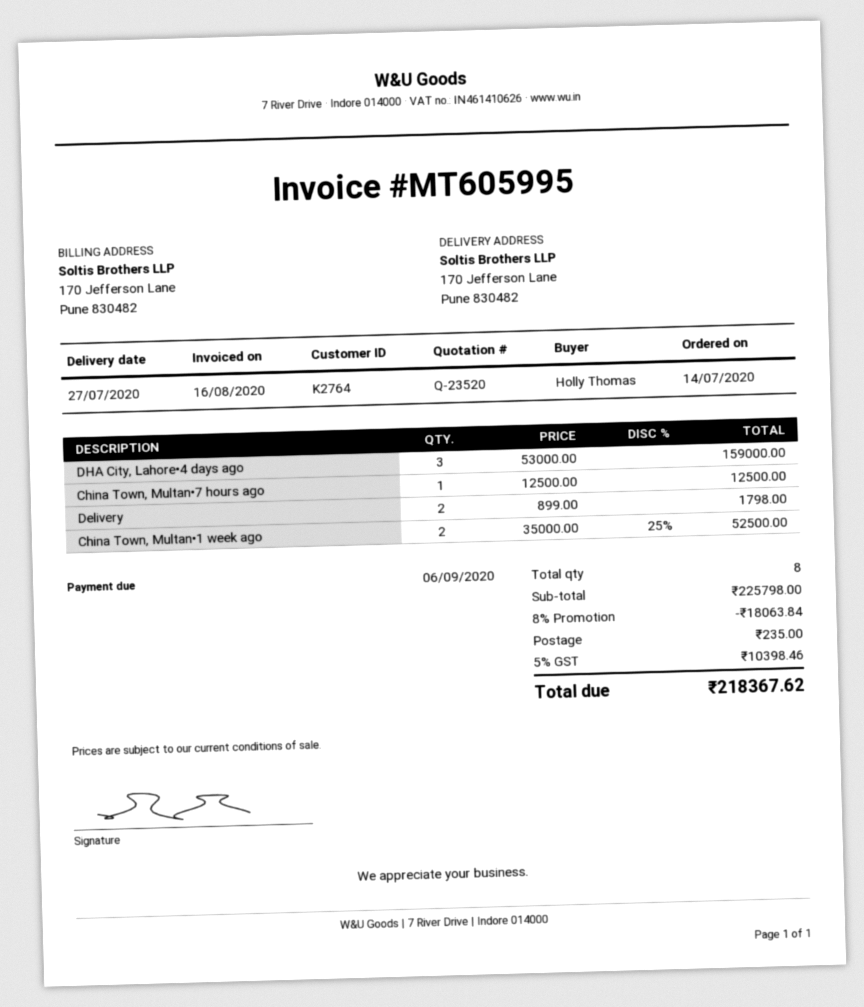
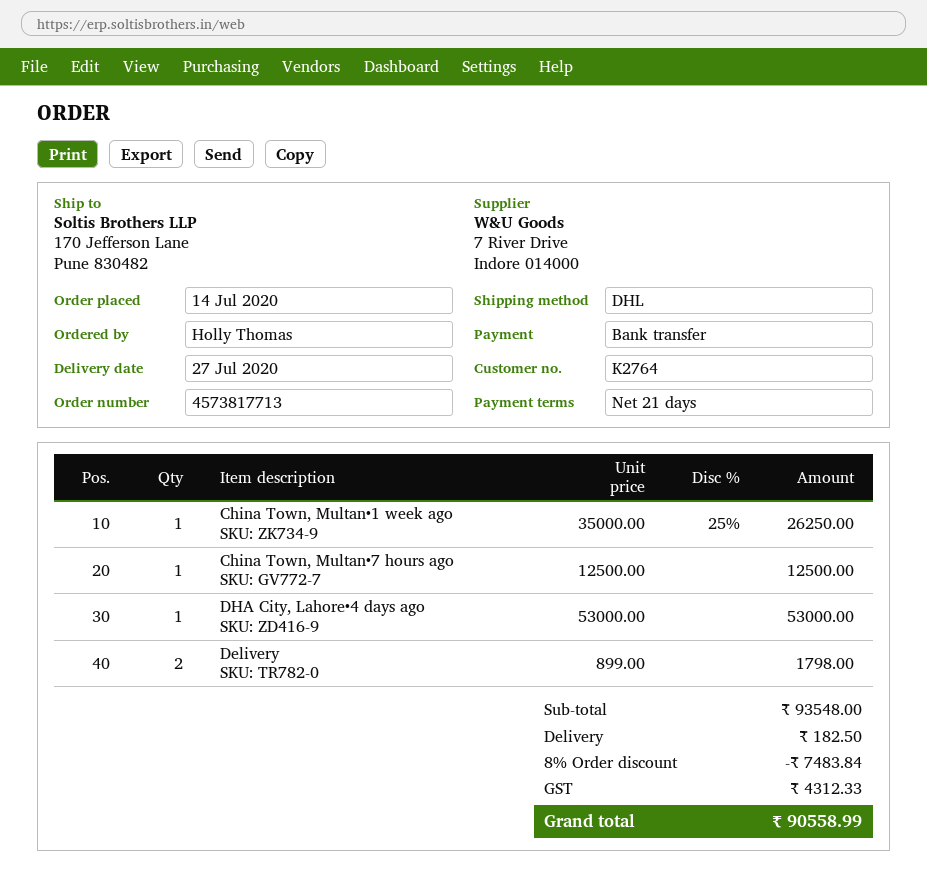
DHA City, Lahore•4 days ago: 3 x 53000.00 = 159000.00 -> 1 x 53000.00 = 53000.00
China Town, Multan•1 week ago: 2 x 35000.00 - 25% = 52500.00 -> 1 x 35000.00 - 25% = 26250.00
subtotal: 225798.00 -> 93548.00
discount: 8% = 18063.84 -> 8% = 7483.84
shipping: 235.00 -> 182.50
tax: 10398.46 -> 4312.33
total: 218367.62 -> 90558.99

